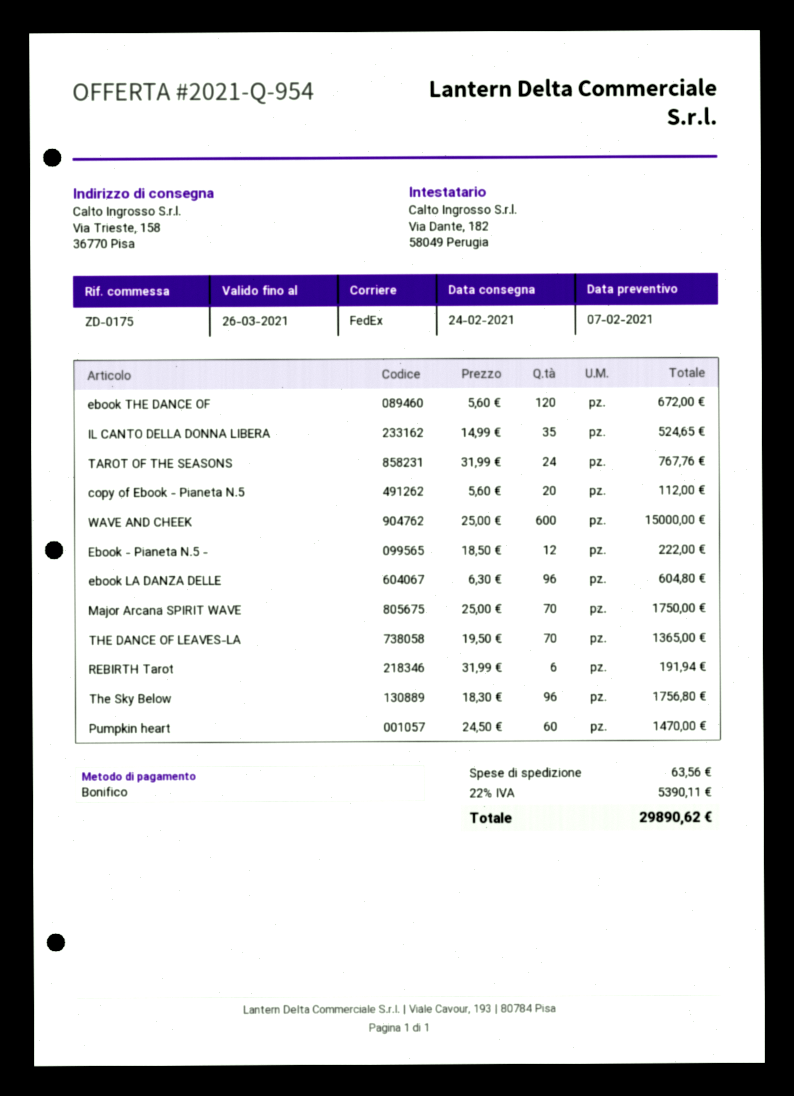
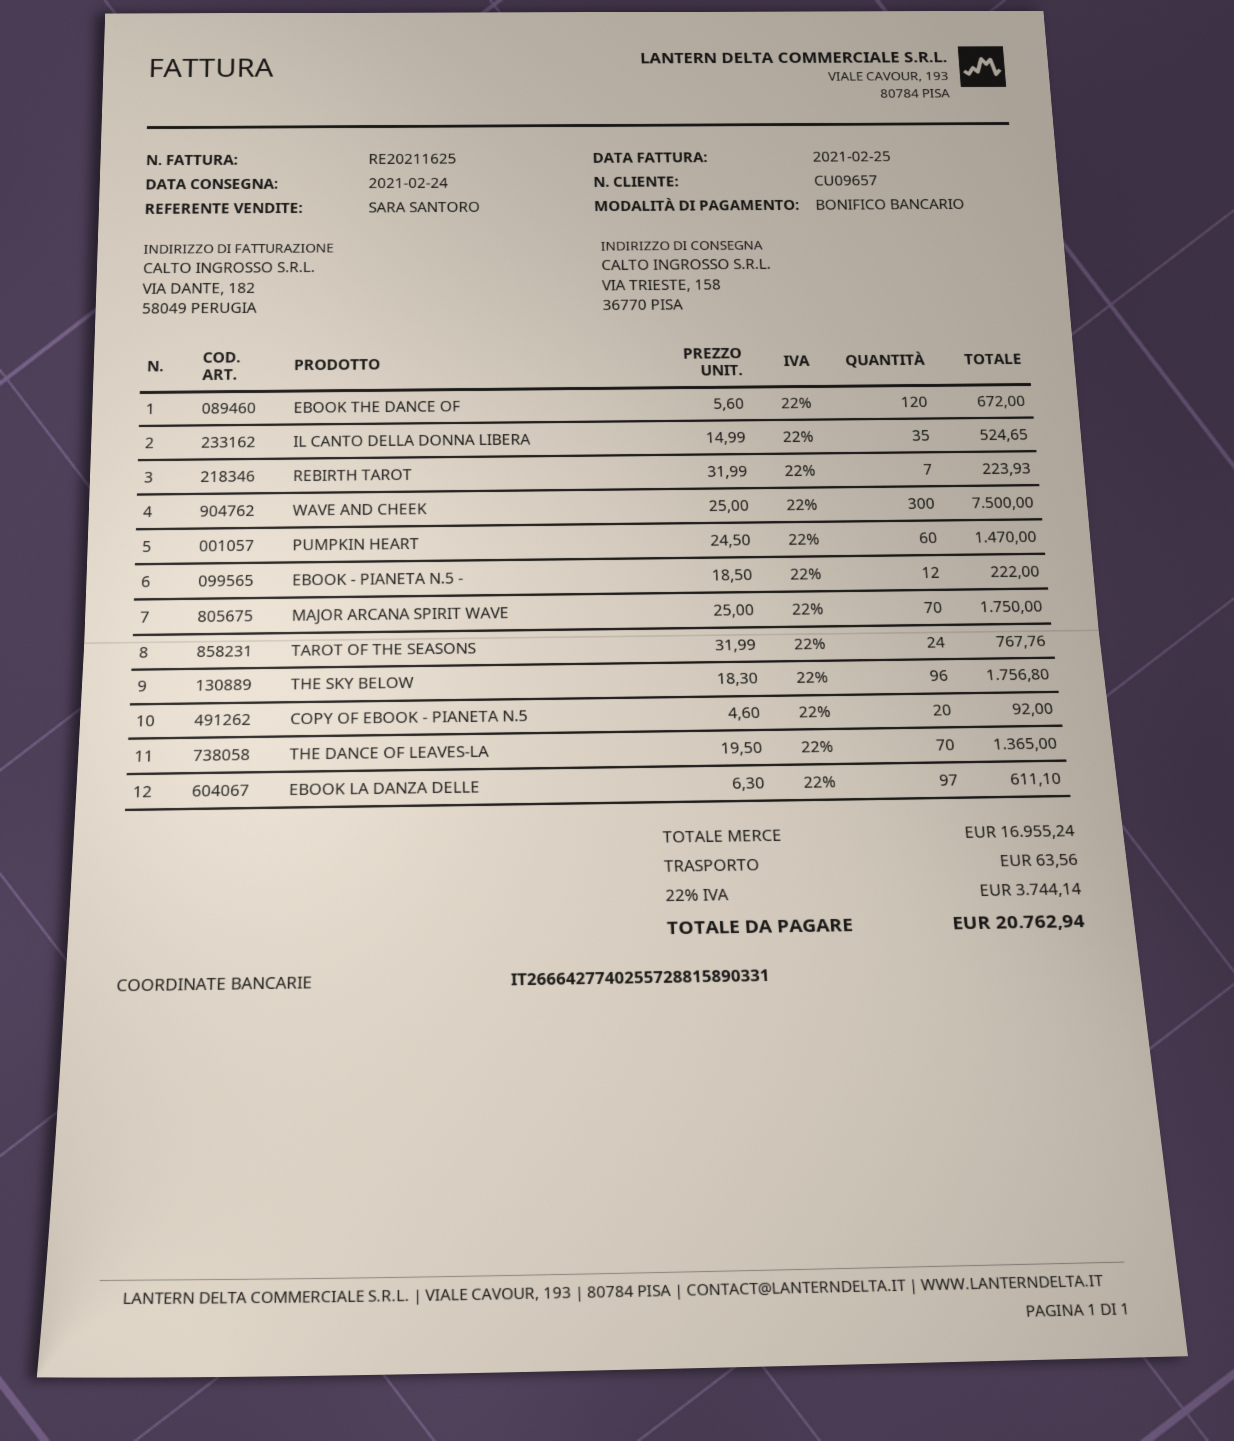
copy of Ebook - Pianeta N.5: 20 x 5.60 = 112.00 -> 20 x 4.60 = 92.00
WAVE AND CHEEK: 600 x 25.00 = 15000.00 -> 300 x 25.00 = 7500.00
ebook LA DANZA DELLE: 96 x 6.30 = 604.80 -> 97 x 6.30 = 611.10
REBIRTH Tarot: 6 x 31.99 = 191.94 -> 7 x 31.99 = 223.93
tax: 22% = 5390.11 -> 22% = 3744.14
total: 29890.62 -> 20762.94

